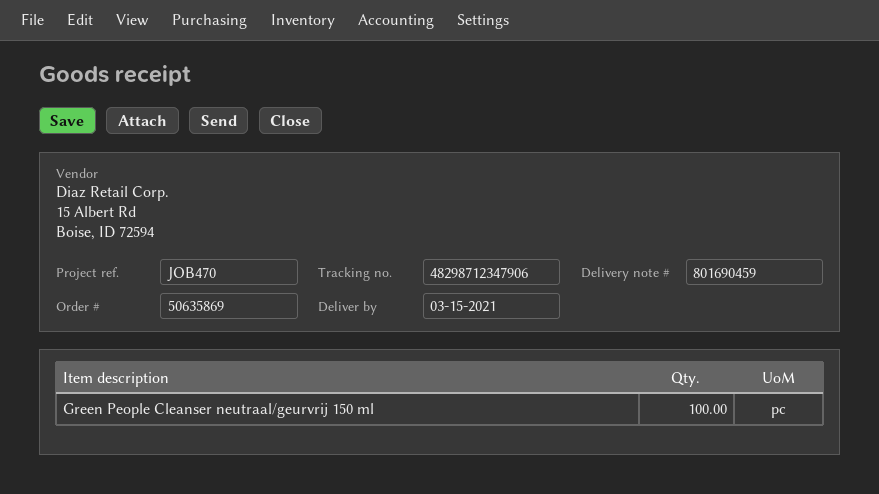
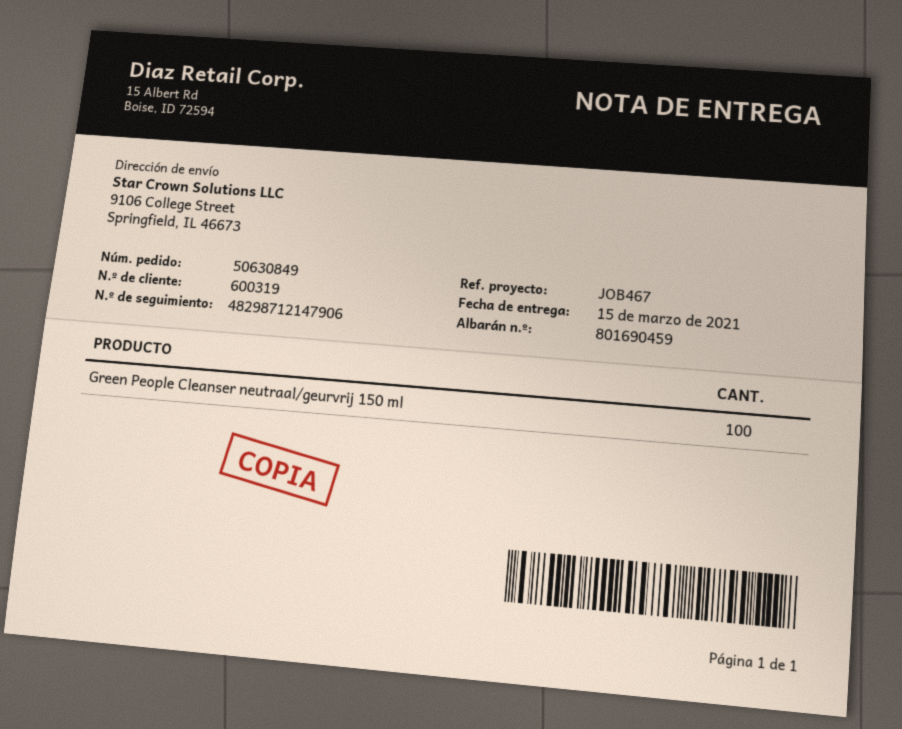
order number: 50635869 -> 50630849
reference: JOB470 -> JOB467
tracking number: 48298712347906 -> 48298712147906

